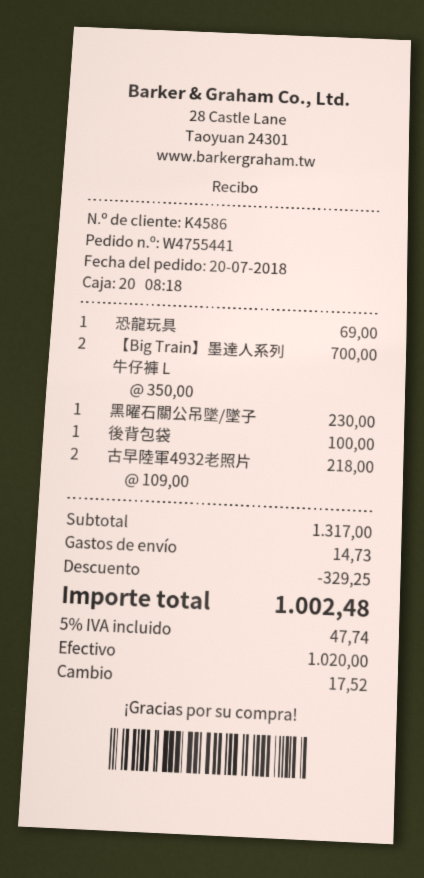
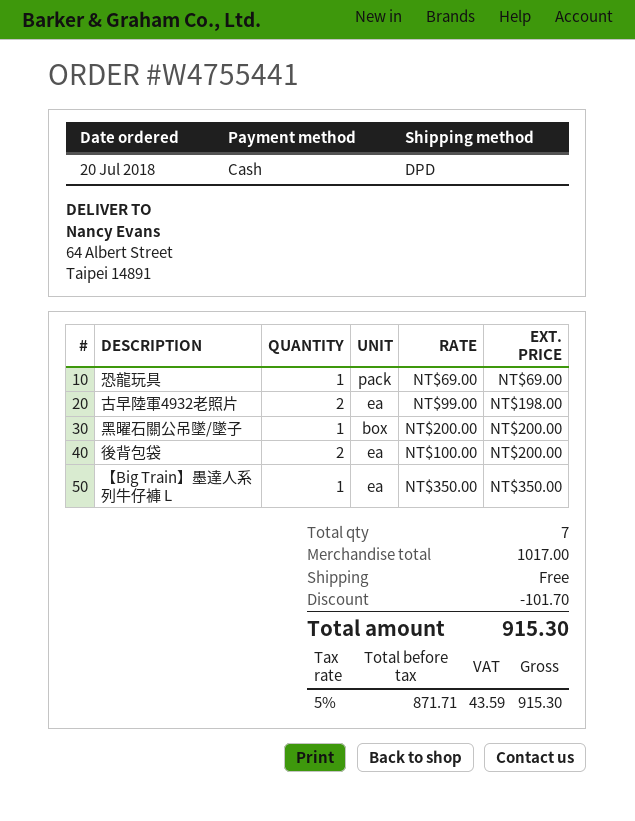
【Big Train】墨達人系列牛仔褲 L: 2 x 350.00 = 700.00 -> 1 x 350.00 = 350.00
黑曜石關公吊墜/墜子: 1 x 230.00 = 230.00 -> 1 x 200.00 = 200.00
後背包袋: 1 x 100.00 = 100.00 -> 2 x 100.00 = 200.00
古早陸軍4932老照片: 2 x 109.00 = 218.00 -> 2 x 99.00 = 198.00
subtotal: 1317.00 -> 1017.00
discount: 329.25 -> 101.70
shipping: 14.73 -> 0.00
tax: 5% = 47.74 -> 5% = 43.59
total: 1002.48 -> 915.30

